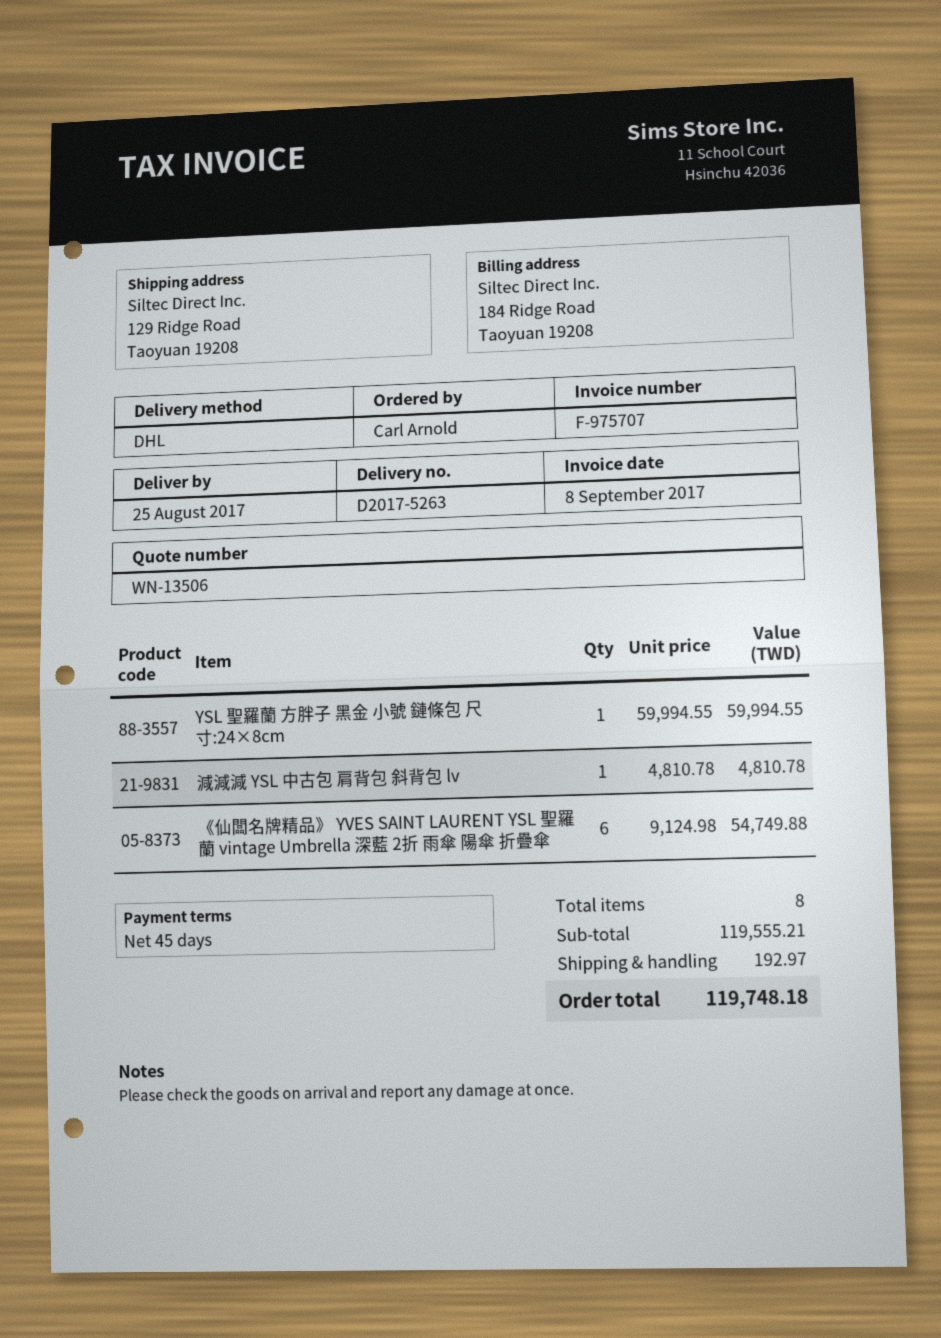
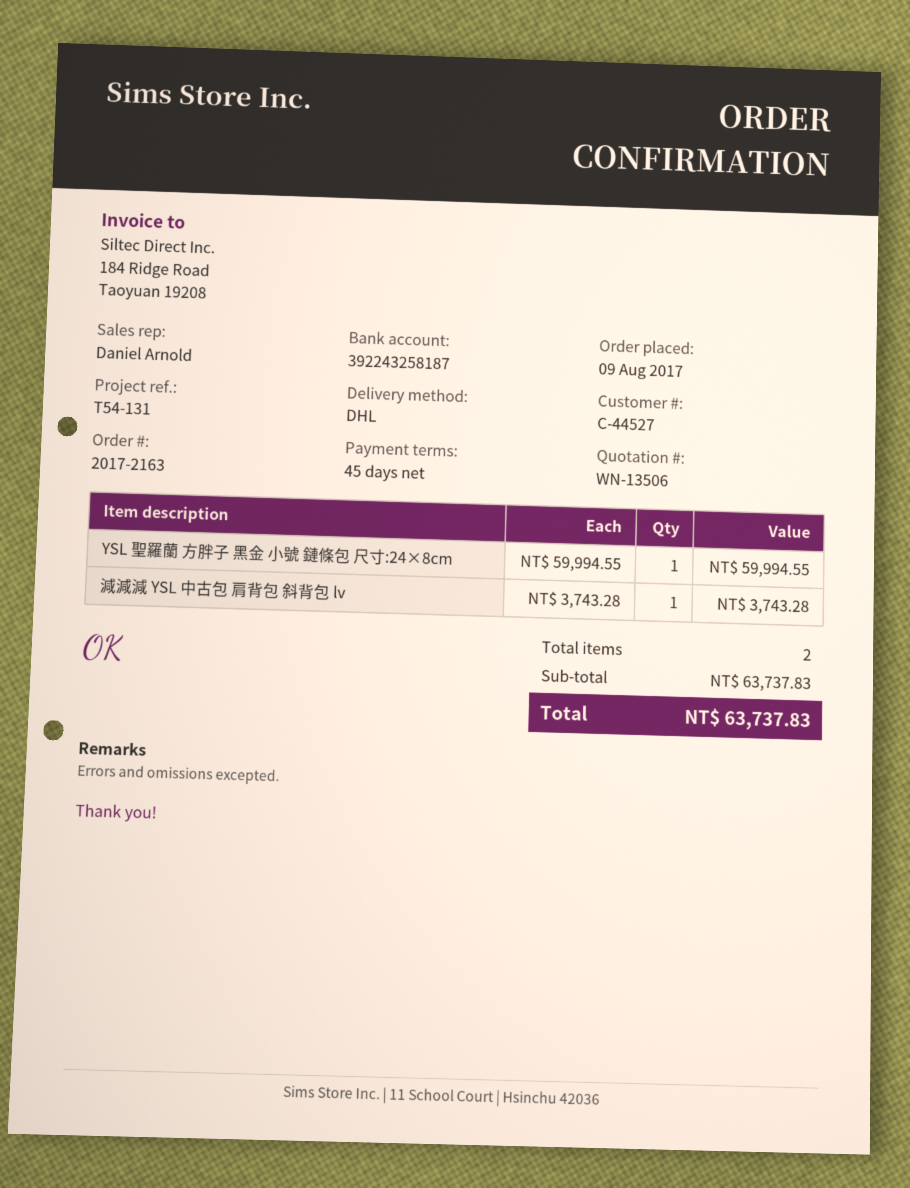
減減減 YSL 中古包 肩背包 斜背包 lv: 1 x 4810.78 = 4810.78 -> 1 x 3743.28 = 3743.28
《仙闆名牌精品》 YVES SAINT LAURENT YSL 聖羅蘭 vintage Umbrella 深藍 2折 雨傘 陽傘 折疊傘: 6 x 9124.98 = 54749.88 -> none
total quantity: 8 -> 2
subtotal: 119555.21 -> 63737.83
shipping: 192.97 -> none
total: 119748.18 -> 63737.83

